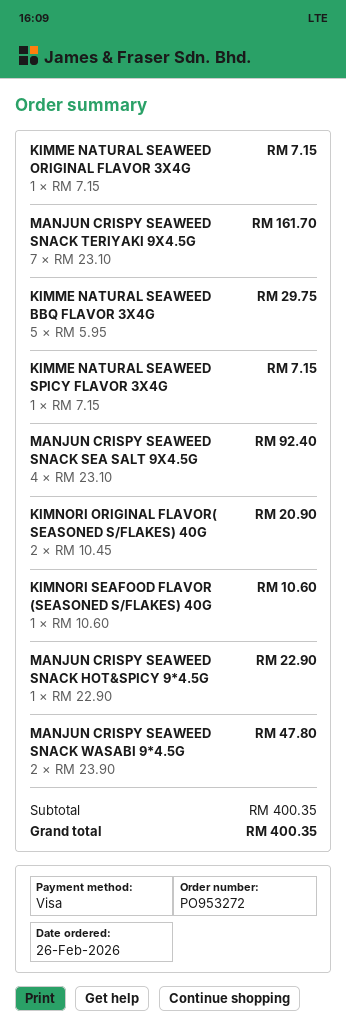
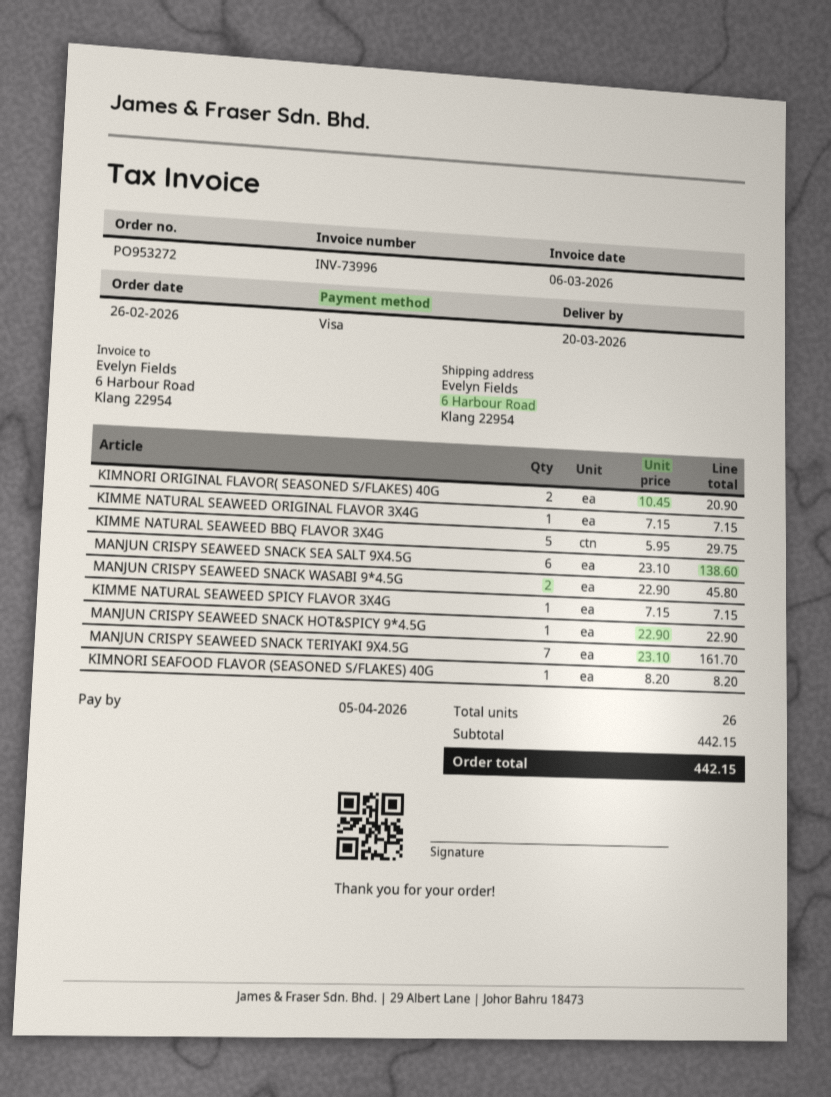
MANJUN CRISPY SEAWEED SNACK SEA SALT 9X4.5G: 4 x 23.10 = 92.40 -> 6 x 23.10 = 138.60
KIMNORI SEAFOOD FLAVOR (SEASONED S/FLAKES) 40G: 1 x 10.60 = 10.60 -> 1 x 8.20 = 8.20
MANJUN CRISPY SEAWEED SNACK WASABI 9*4.5G: 2 x 23.90 = 47.80 -> 2 x 22.90 = 45.80
subtotal: 400.35 -> 442.15
total: 400.35 -> 442.15

